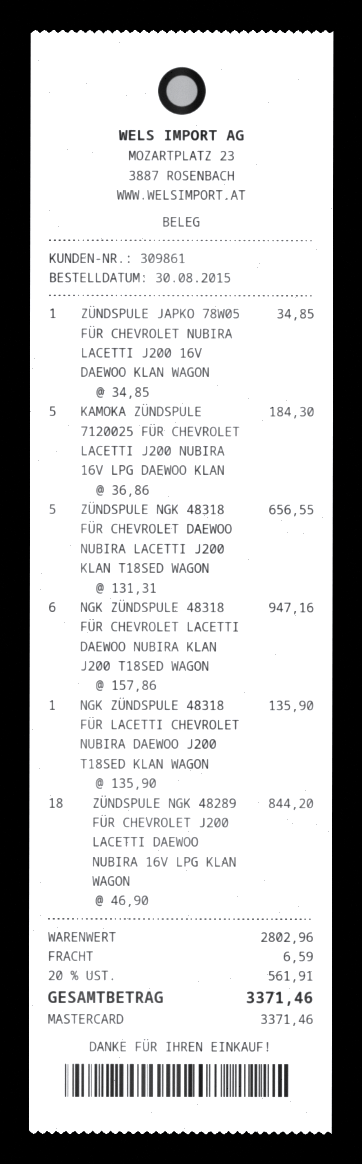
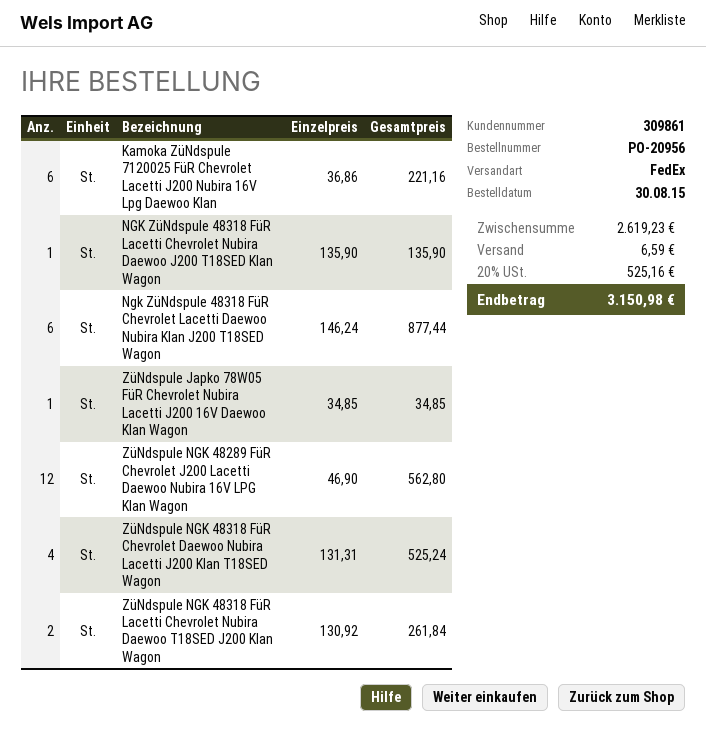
KAMOKA ZÜNDSPULE 7120025 FÜR CHEVROLET LACETTI J200 NUBIRA 16V LPG DAEWOO KLAN: 5 x 36.86 = 184.30 -> 6 x 36.86 = 221.16
ZÜNDSPULE NGK 48318 FÜR CHEVROLET DAEWOO NUBIRA LACETTI J200 KLAN T18SED WAGON: 5 x 131.31 = 656.55 -> 4 x 131.31 = 525.24
NGK ZÜNDSPULE 48318 FÜR CHEVROLET LACETTI DAEWOO NUBIRA KLAN J200 T18SED WAGON: 6 x 157.86 = 947.16 -> 6 x 146.24 = 877.44
ZÜNDSPULE NGK 48289 FÜR CHEVROLET J200 LACETTI DAEWOO NUBIRA 16V LPG KLAN WAGON: 18 x 46.90 = 844.20 -> 12 x 46.90 = 562.80
ZüNdspule NGK 48318 FüR Lacetti Chevrolet Nubira Daewoo T18SED J200 Klan Wagon: none -> 2 x 130.92 = 261.84
subtotal: 2802.96 -> 2619.23
tax: 20% = 561.91 -> 20% = 525.16
total: 3371.46 -> 3150.98

